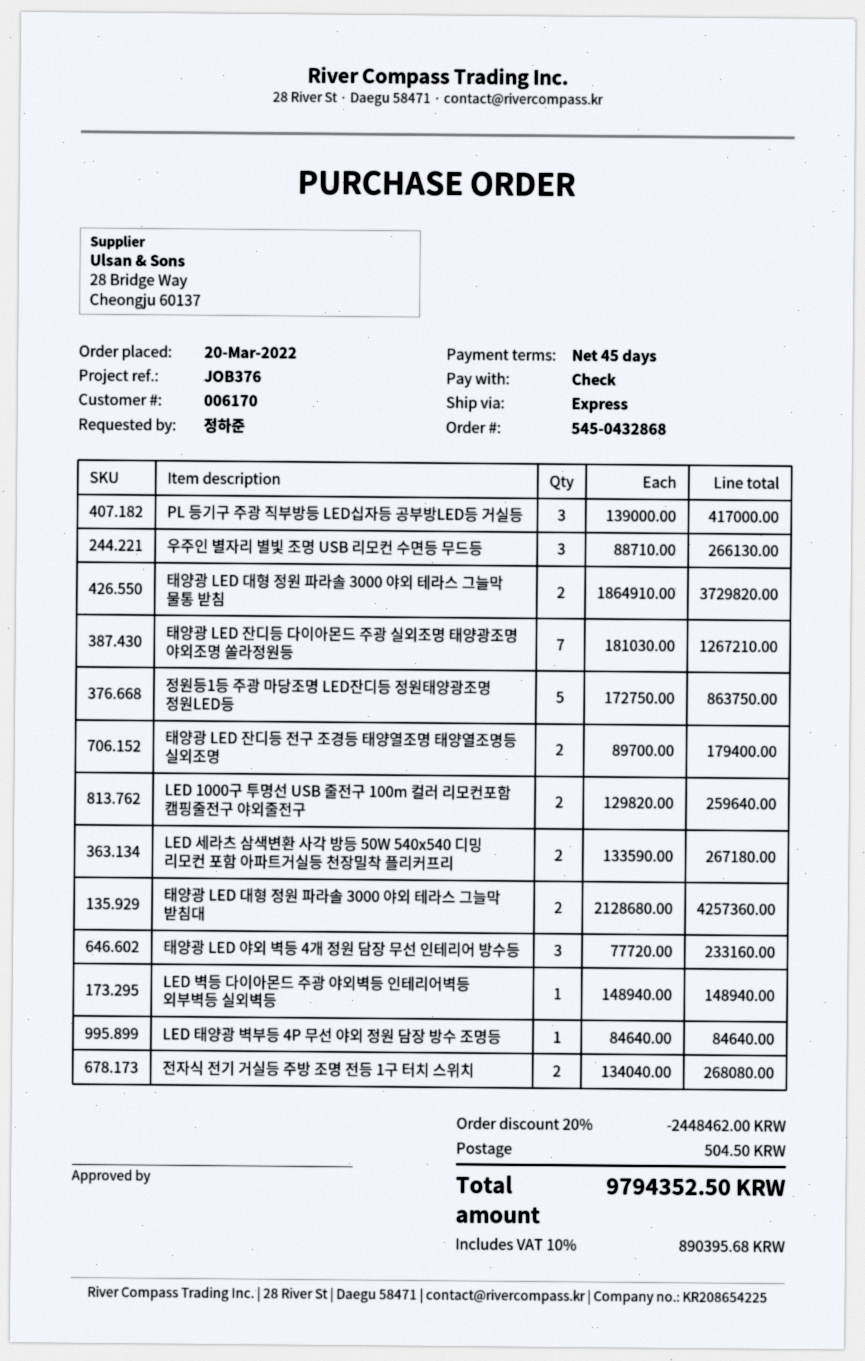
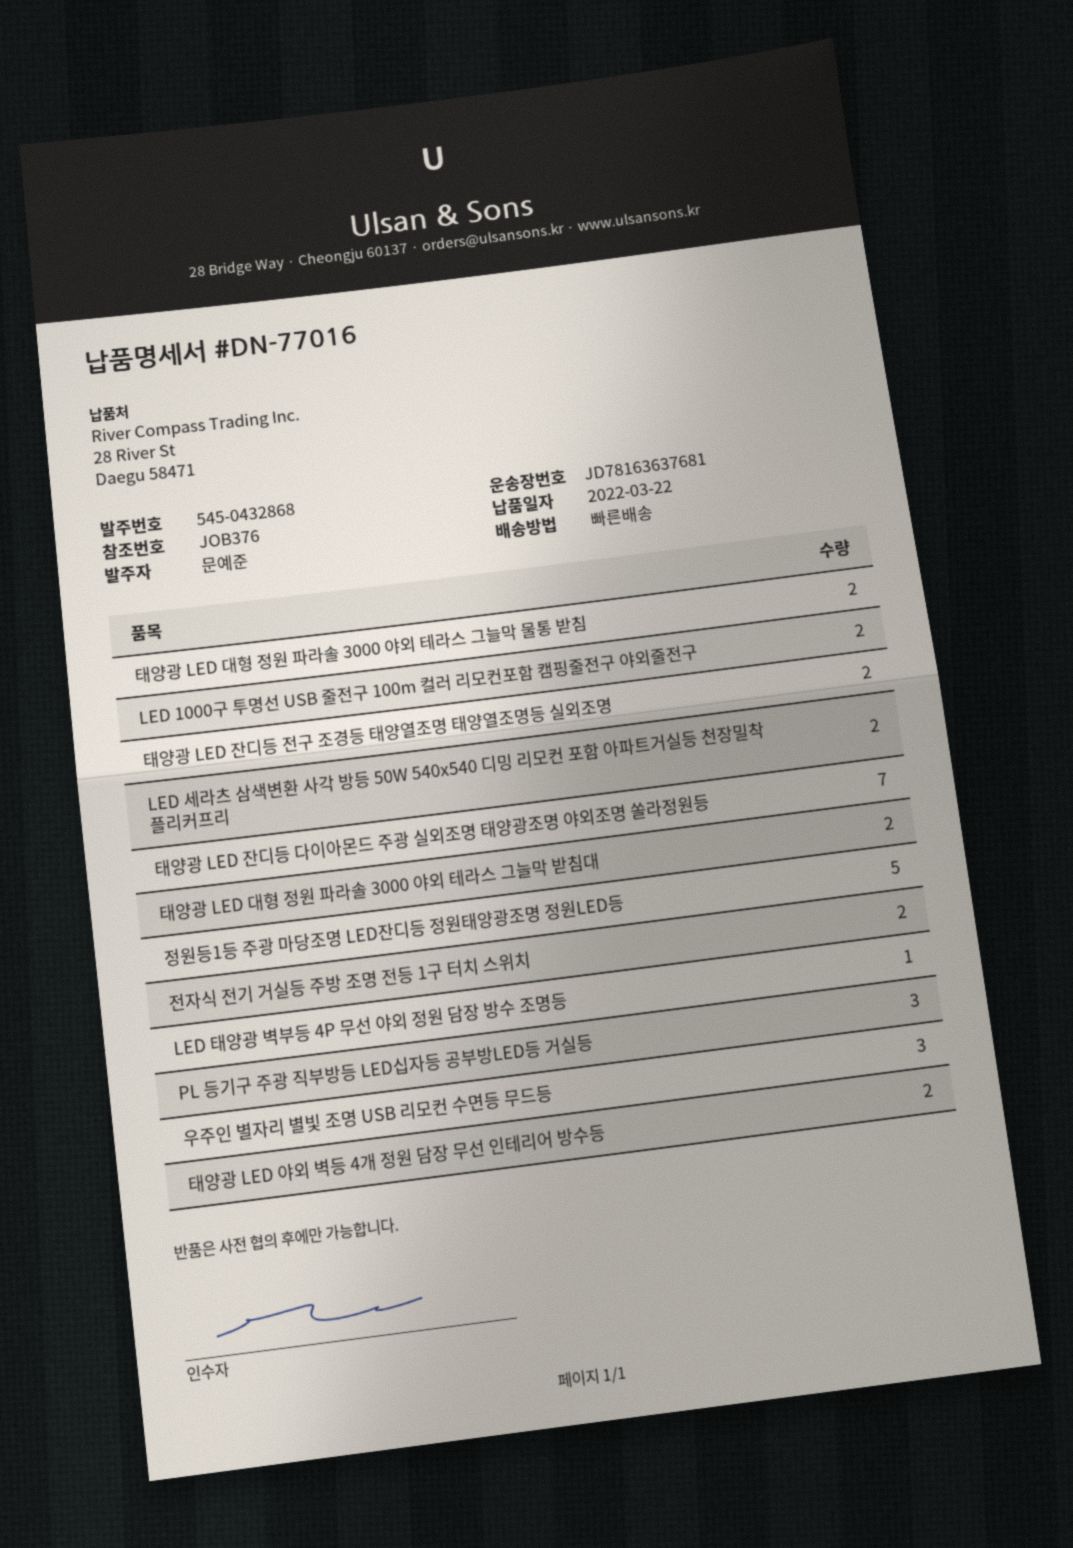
ordered by: 정하준 -> 문예준
태양광 LED 야외 벽등 4개 정원 담장 무선 인테리어 방수등: 3 -> 2
LED 벽등 다이아몬드 주광 야외벽등 인테리어벽등 외부벽등 실외벽등: 1 -> none

